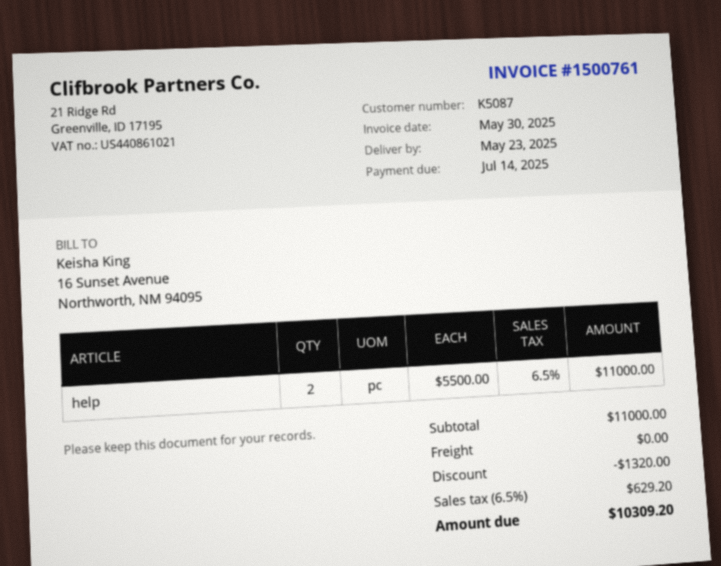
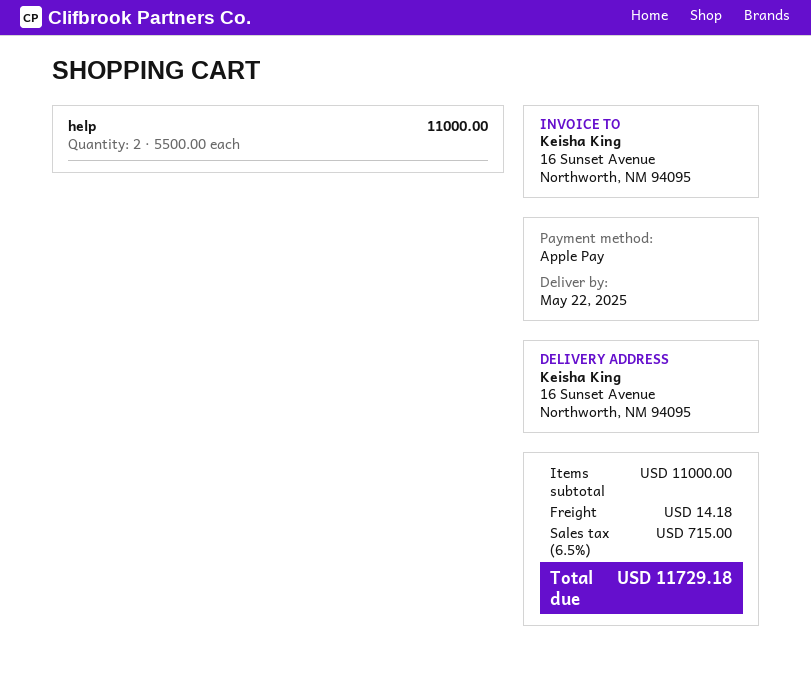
delivery date: 2025-05-23 -> 2025-05-22
discount: 1320.00 -> none
shipping: 0.00 -> 14.18
tax: 6.5% = 629.20 -> 6.5% = 715.00
total: 10309.20 -> 11729.18

